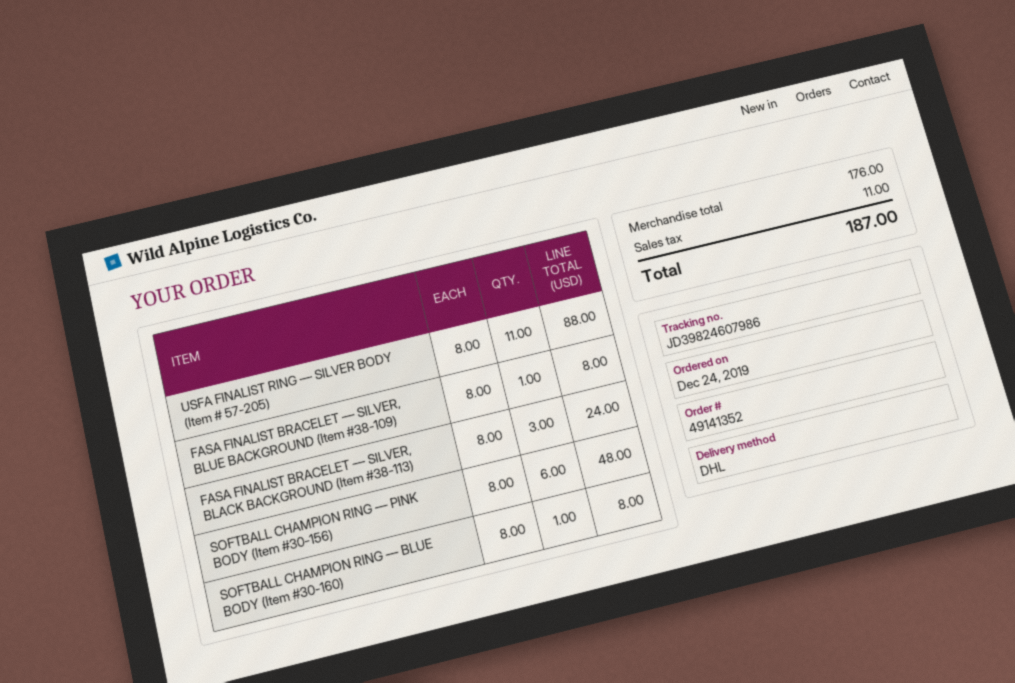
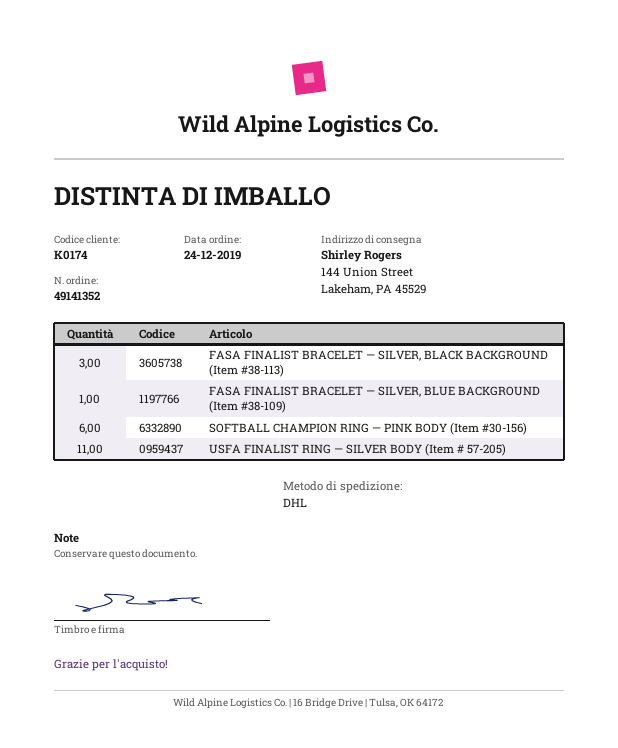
SOFTBALL CHAMPION RING — BLUE BODY (Item #30-160): 1 -> none

